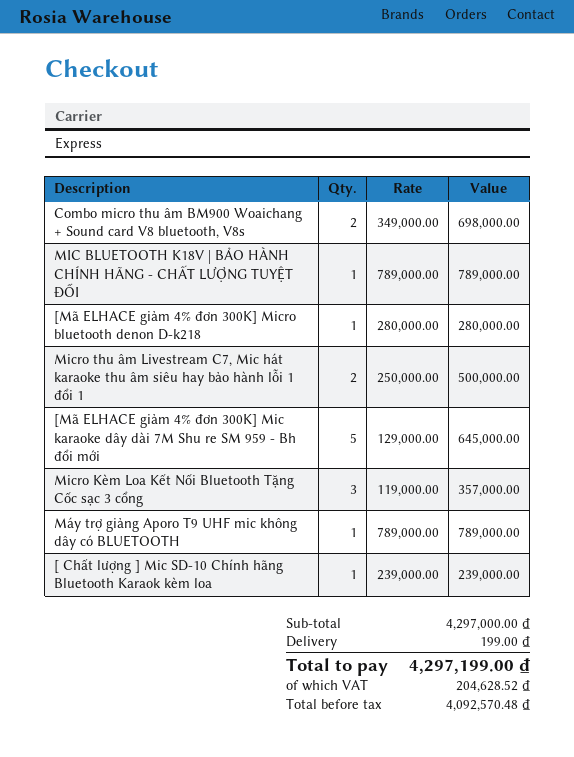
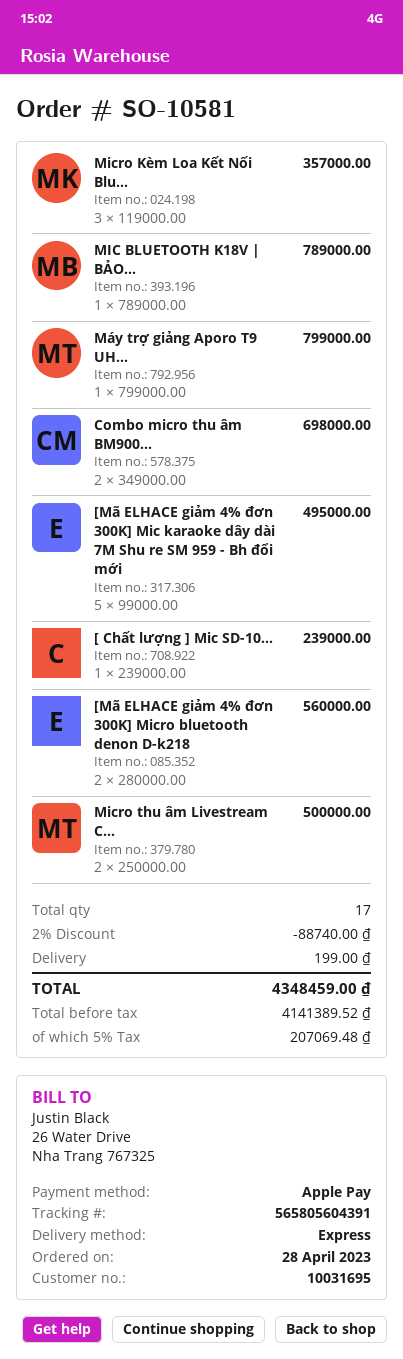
[Mã ELHACE giảm 4% đơn 300K] Micro bluetooth denon D-k218: 1 x 280000.00 = 280000.00 -> 2 x 280000.00 = 560000.00
[Mã ELHACE giảm 4% đơn 300K] Mic karaoke dây dài 7M Shu re SM 959 - Bh đổi mới: 5 x 129000.00 = 645000.00 -> 5 x 99000.00 = 495000.00
Máy trợ giảng Aporo T9 UHF mic không dây có BLUETOOTH: 1 x 789000.00 = 789000.00 -> 1 x 799000.00 = 799000.00
discount: none -> 2% = 88740.00
net: 4092570.48 -> 4141389.52
tax: 204628.52 -> 207069.48
total: 4297199.00 -> 4348459.00

